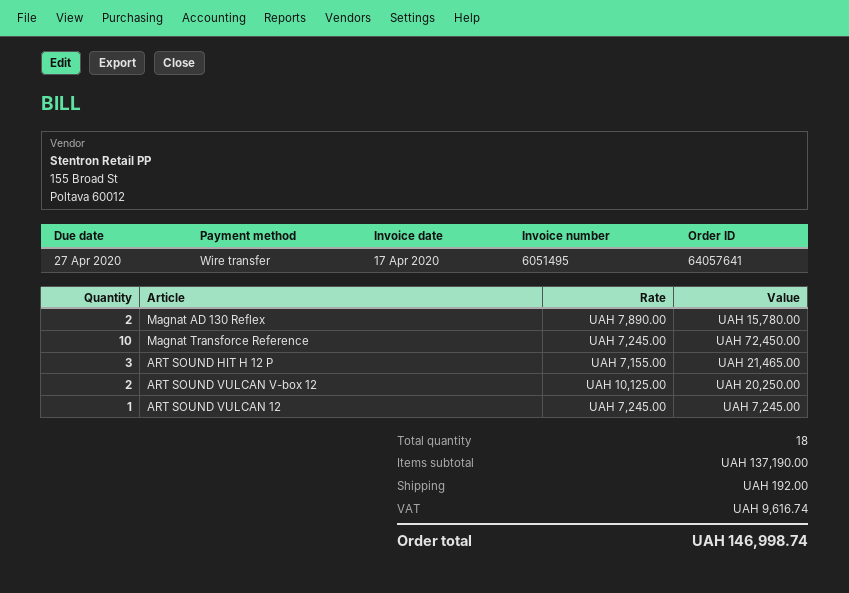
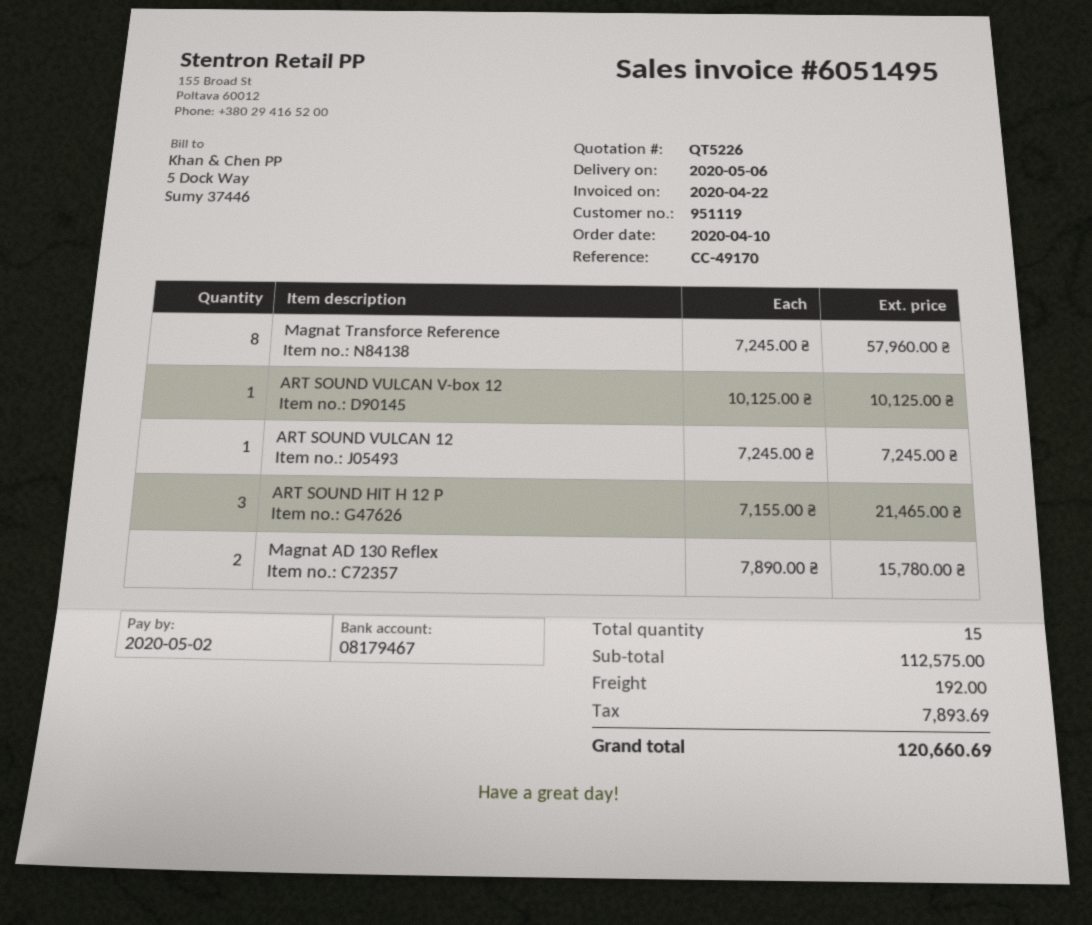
invoice date: 2020-04-17 -> 2020-04-22
due date: 2020-04-27 -> 2020-05-02
Magnat Transforce Reference: 10 x 7245.00 = 72450.00 -> 8 x 7245.00 = 57960.00
ART SOUND VULCAN V-box 12: 2 x 10125.00 = 20250.00 -> 1 x 10125.00 = 10125.00
total quantity: 18 -> 15
subtotal: 137190.00 -> 112575.00
tax: 9616.74 -> 7893.69
total: 146998.74 -> 120660.69

